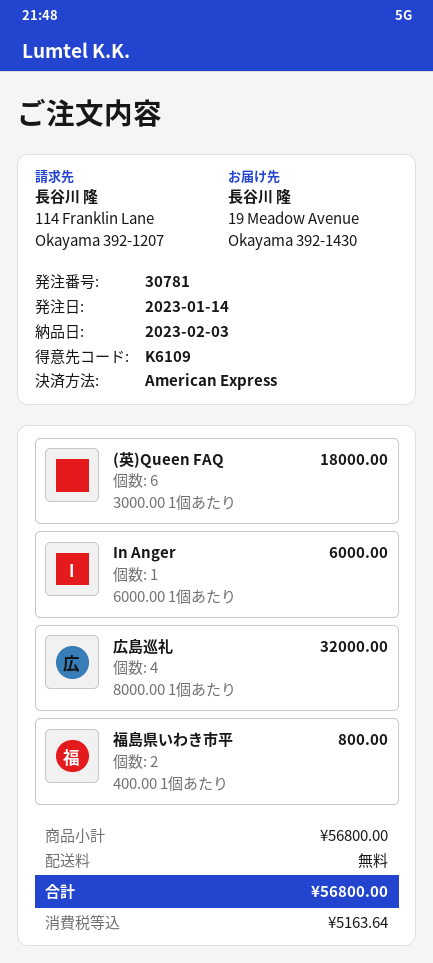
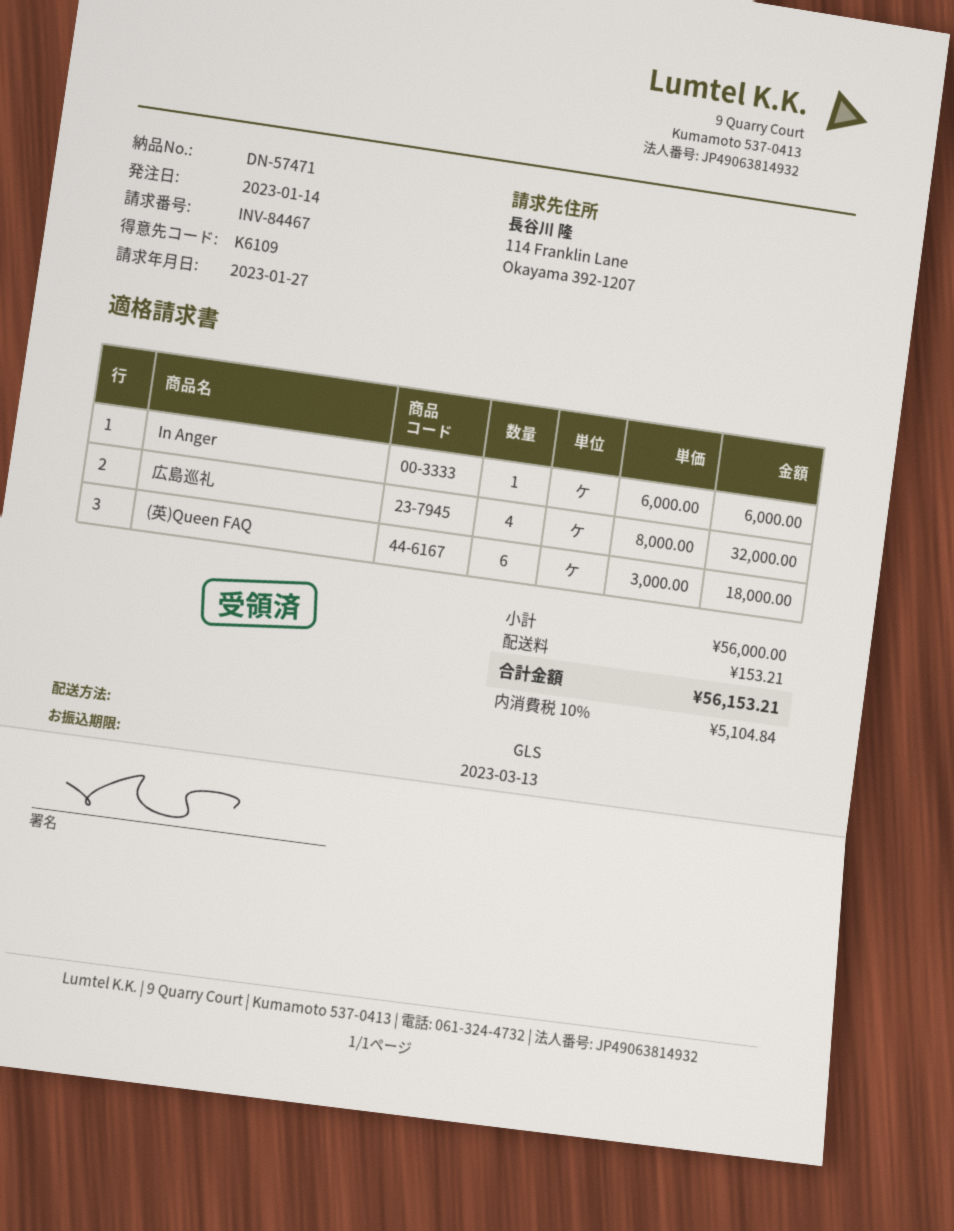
福島県いわき市平: 2 x 400.00 = 800.00 -> none
subtotal: 56800.00 -> 56000.00
shipping: 0.00 -> 153.21
tax: 5163.64 -> 5104.84
total: 56800.00 -> 56153.21

